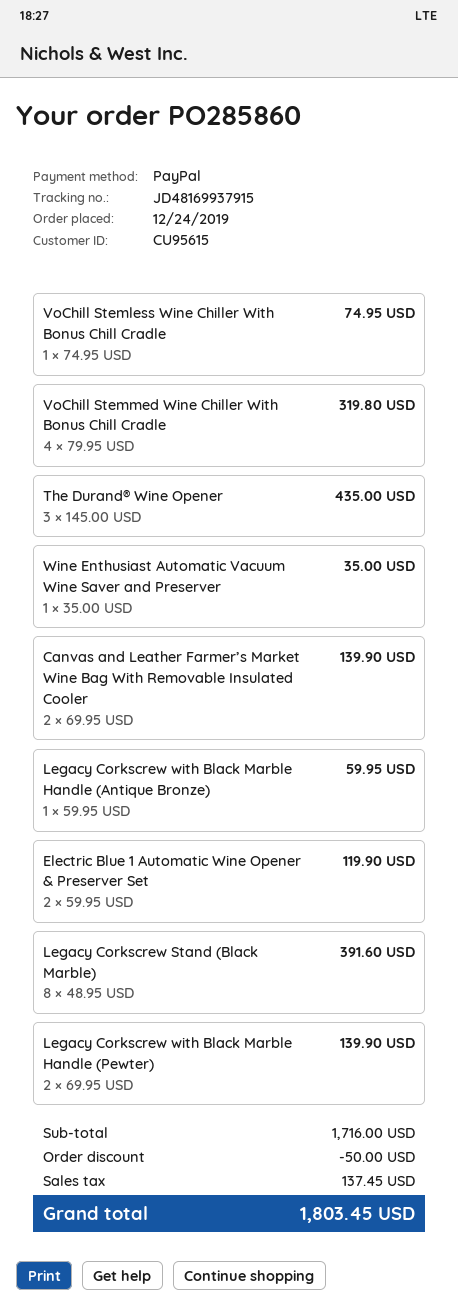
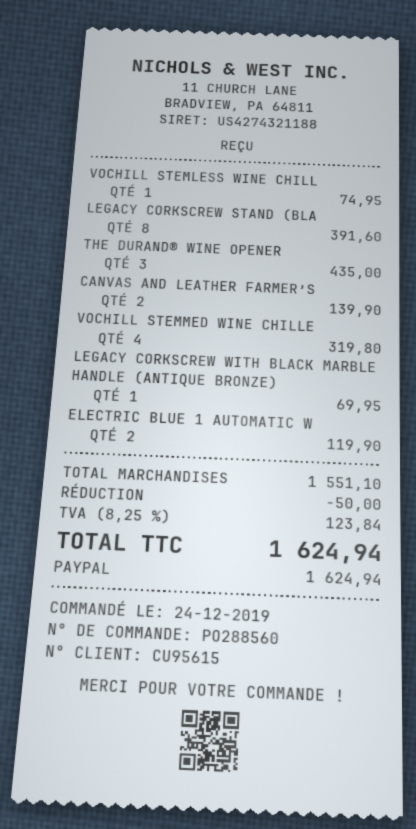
order number: PO285860 -> PO288560
Wine Enthusiast Automatic Vacuum Wine Saver and Preserver: 1 for 35.00 -> none
Legacy Corkscrew with Black Marble Handle (Antique Bronze): 1 for 59.95 -> 1 for 69.95
Legacy Corkscrew with Black Marble Handle (Pewter): 2 for 139.90 -> none
subtotal: 1716.00 -> 1551.10
tax: 137.45 -> 123.84
total: 1803.45 -> 1624.94

